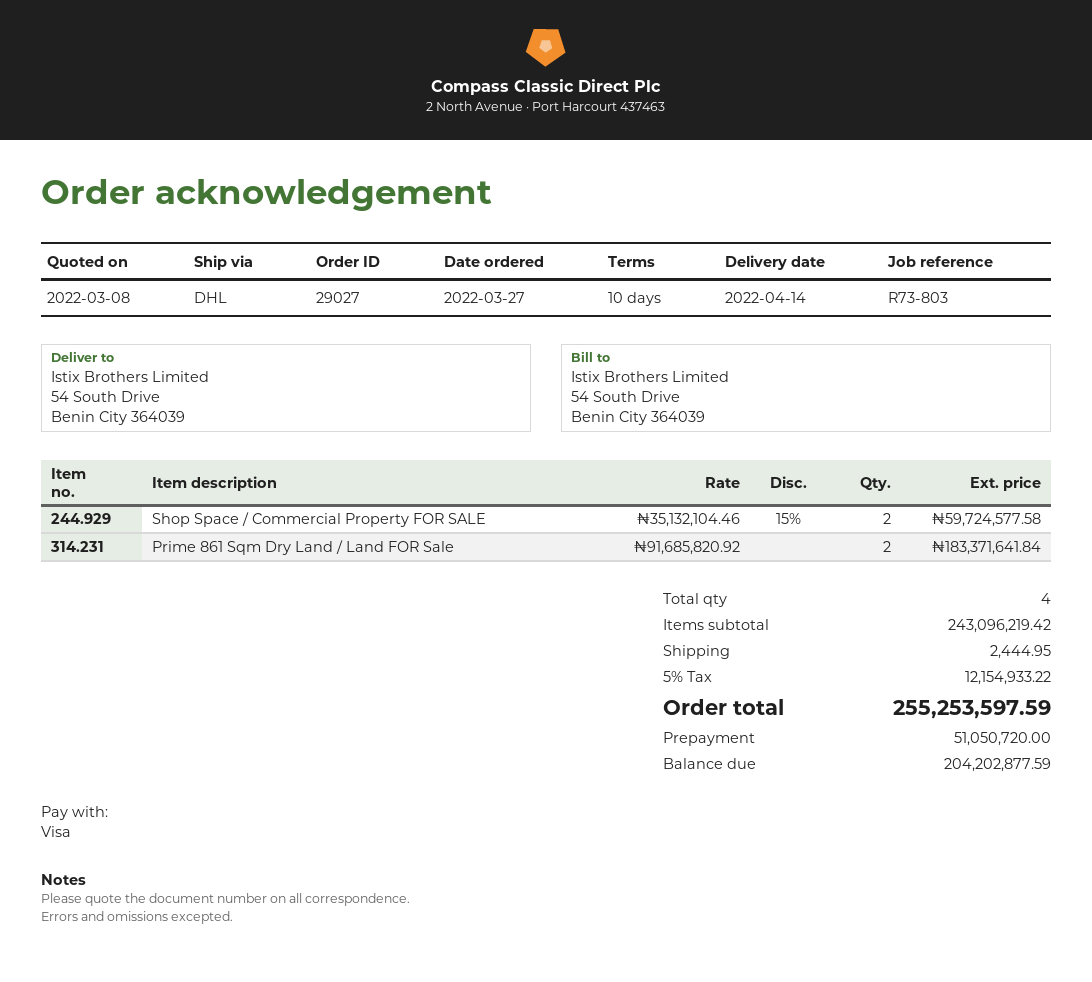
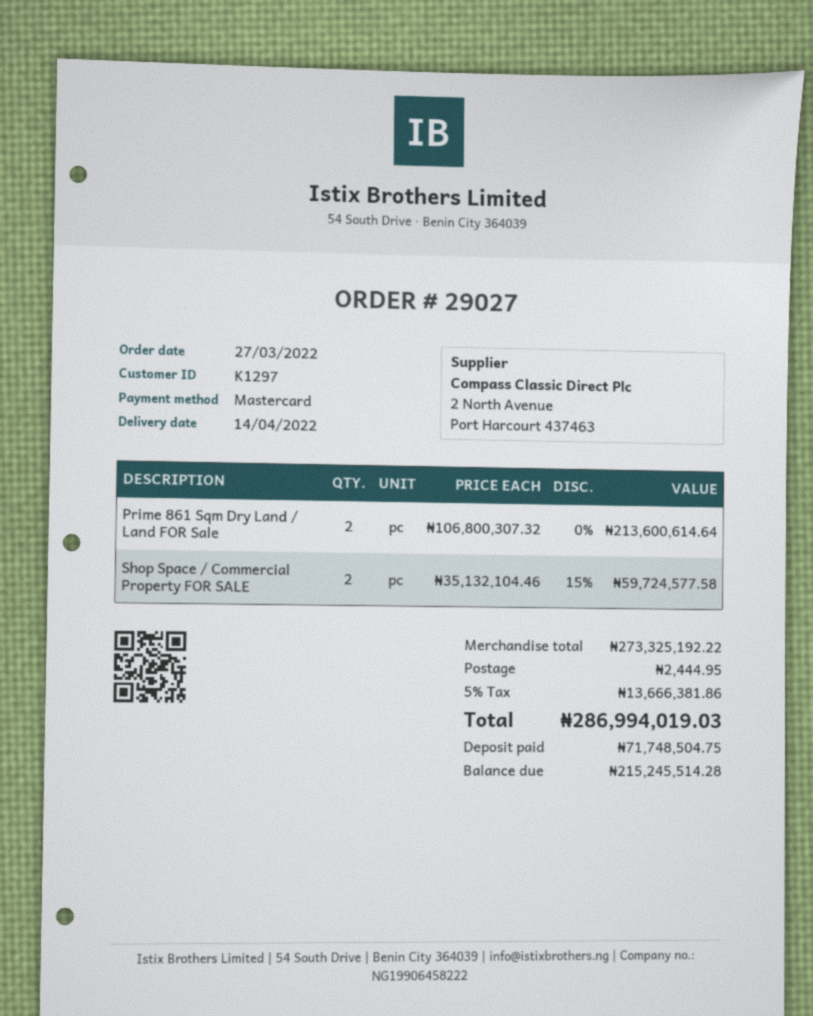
payment method: Visa -> Mastercard
Prime 861 Sqm Dry Land / Land FOR Sale: 2 x 91685820.92 = 183371641.84 -> 2 x 106800307.32 = 213600614.64
subtotal: 243096219.42 -> 273325192.22
tax: 5% = 12154933.22 -> 5% = 13666381.86
total: 255253597.59 -> 286994019.03
deposit: 51050720.00 -> 71748504.75
balance: 204202877.59 -> 215245514.28

